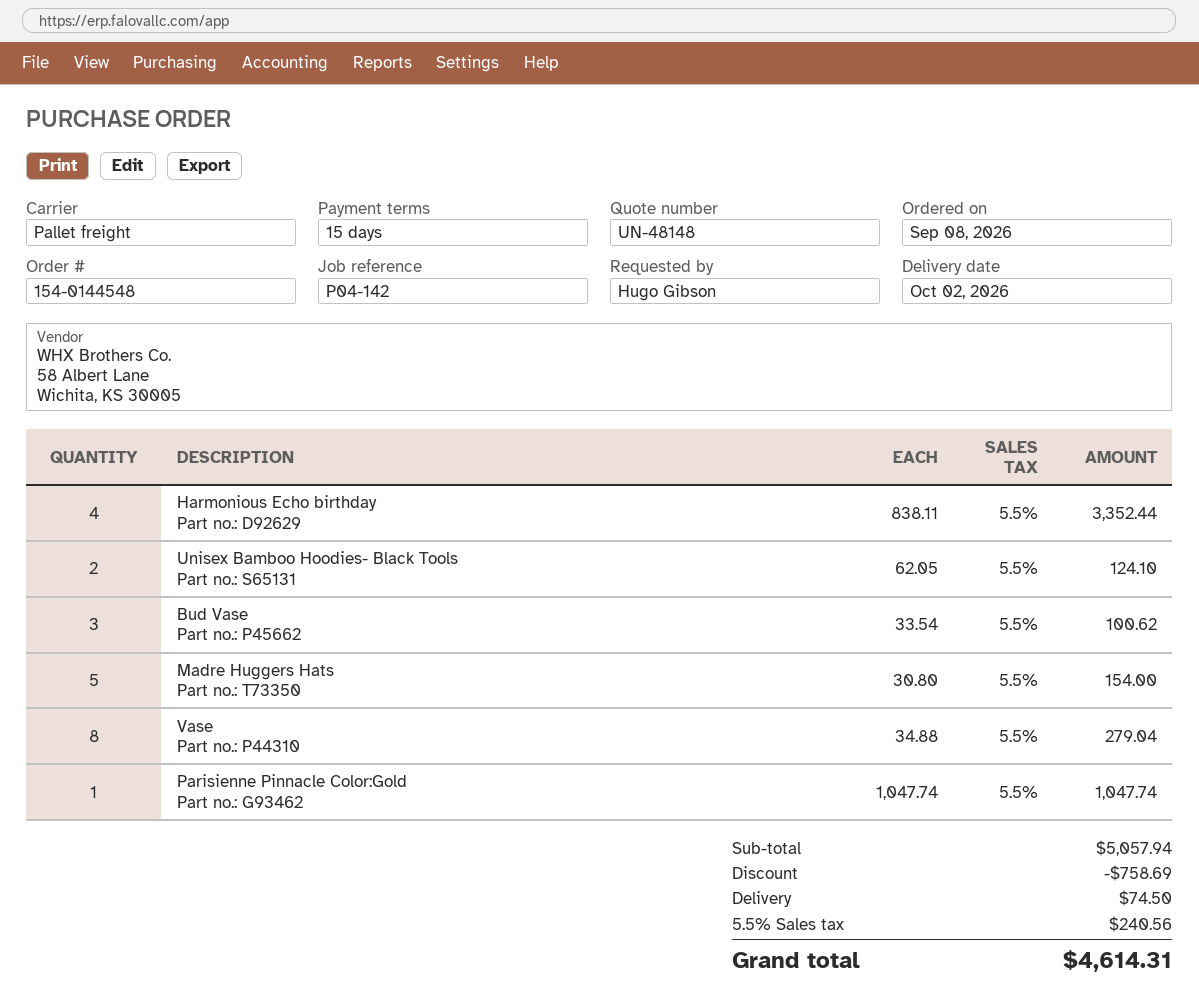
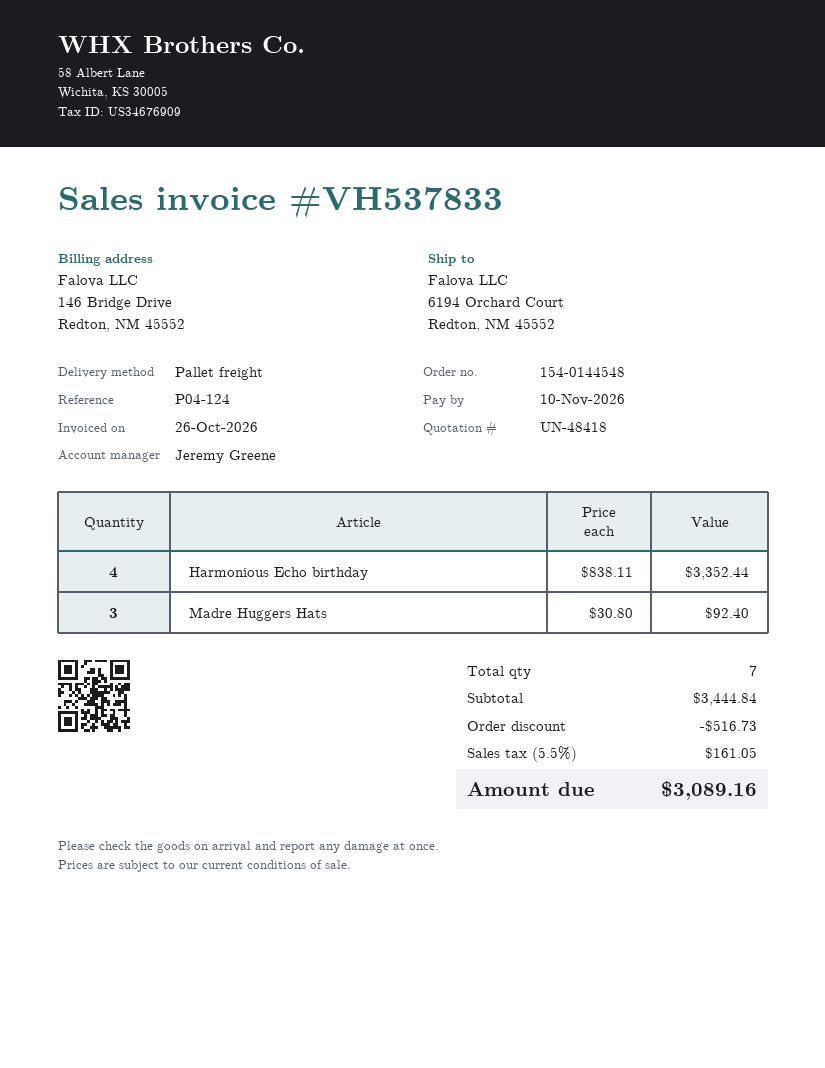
quote number: UN-48148 -> UN-48418
reference: P04-142 -> P04-124
Unisex Bamboo Hoodies- Black Tools: 2 x 62.05 = 124.10 -> none
Bud Vase: 3 x 33.54 = 100.62 -> none
Madre Huggers Hats: 5 x 30.80 = 154.00 -> 3 x 30.80 = 92.40
Vase: 8 x 34.88 = 279.04 -> none
Parisienne Pinnacle Color:Gold: 1 x 1047.74 = 1047.74 -> none
subtotal: 5057.94 -> 3444.84
discount: 758.69 -> 516.73
shipping: 74.50 -> none
tax: 5.5% = 240.56 -> 5.5% = 161.05
total: 4614.31 -> 3089.16

